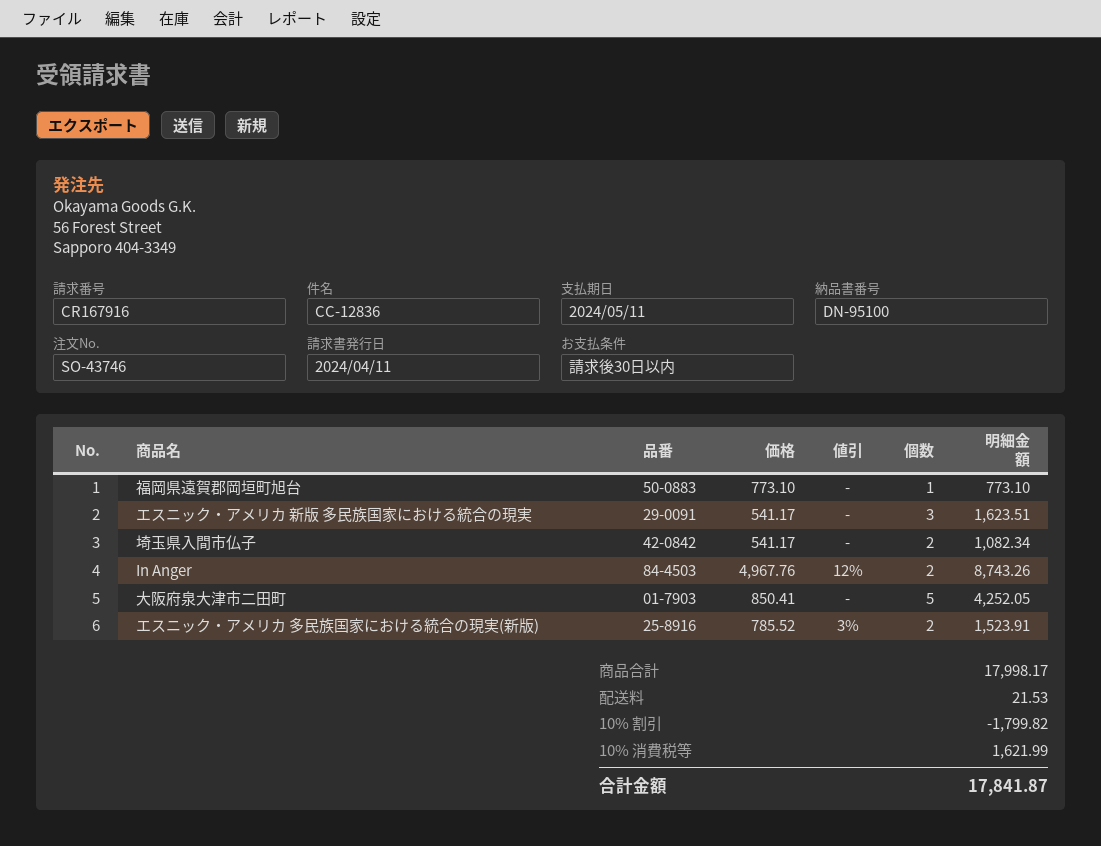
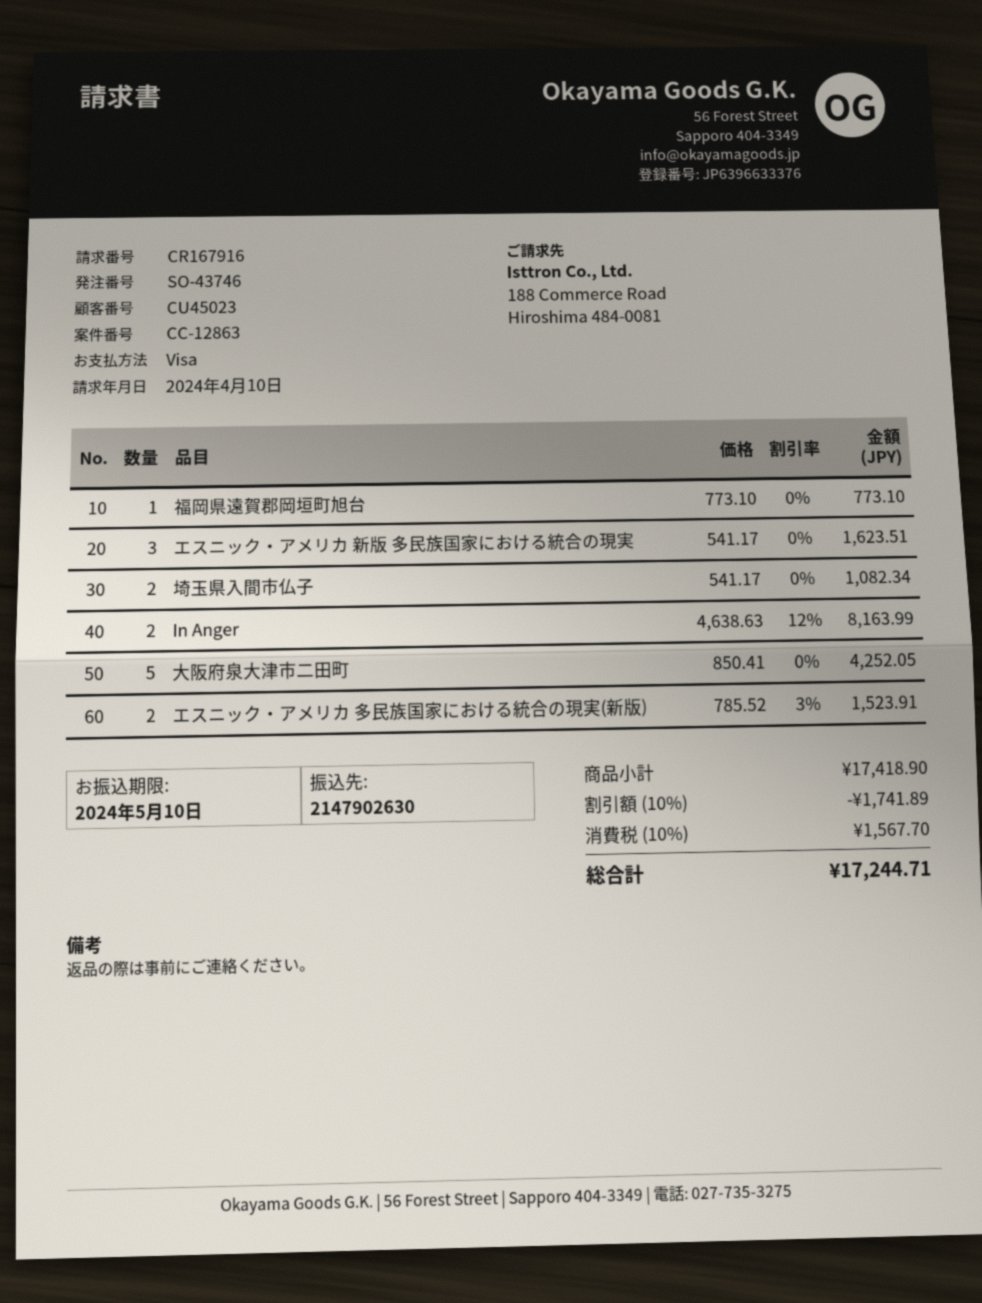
invoice date: 2024-04-11 -> 2024-04-10
due date: 2024-05-11 -> 2024-05-10
reference: CC-12836 -> CC-12863
In Anger: 2 x 4967.76 - 12% = 8743.26 -> 2 x 4638.63 - 12% = 8163.99
subtotal: 17998.17 -> 17418.90
discount: 10% = 1799.82 -> 10% = 1741.89
shipping: 21.53 -> none
tax: 10% = 1621.99 -> 10% = 1567.70
total: 17841.87 -> 17244.71

